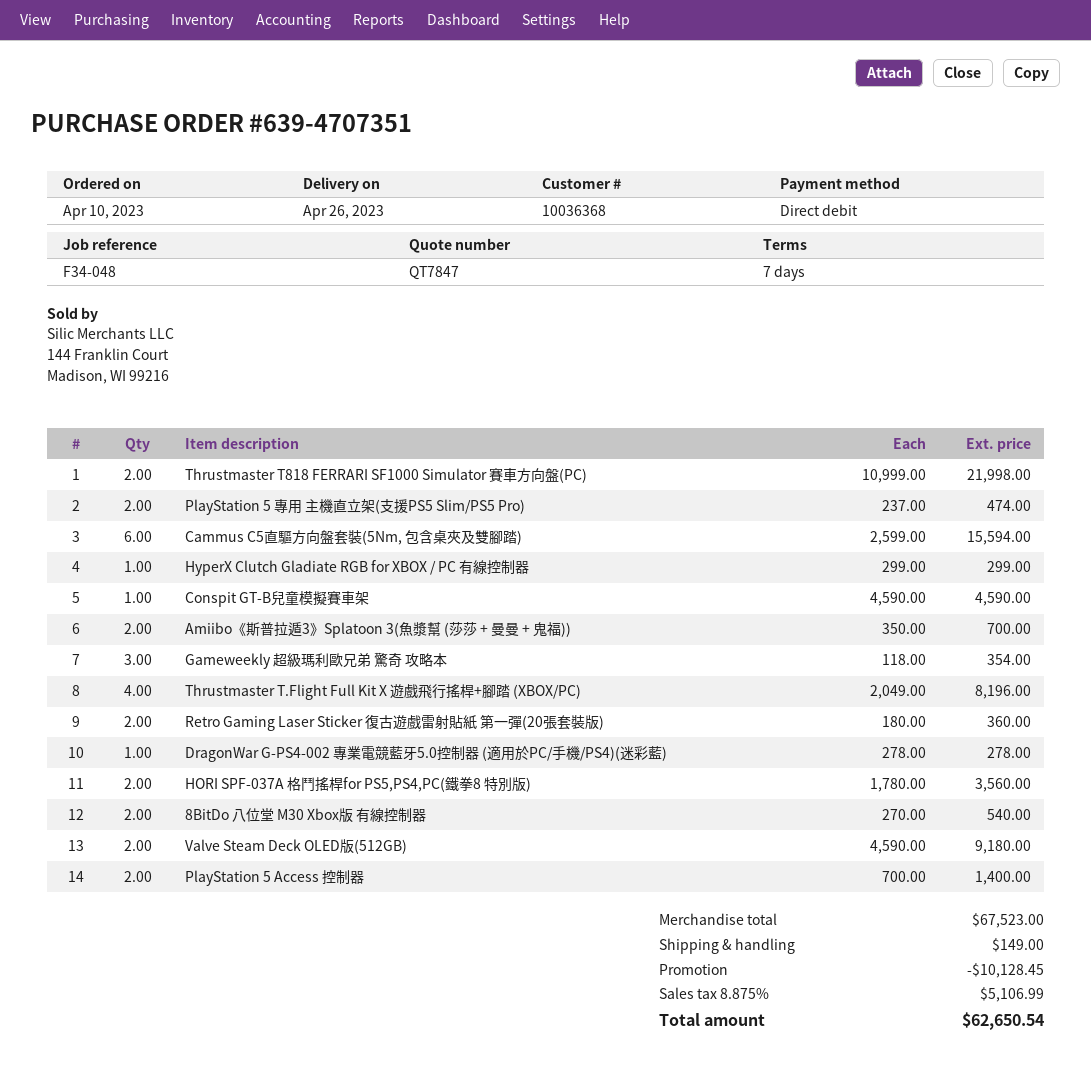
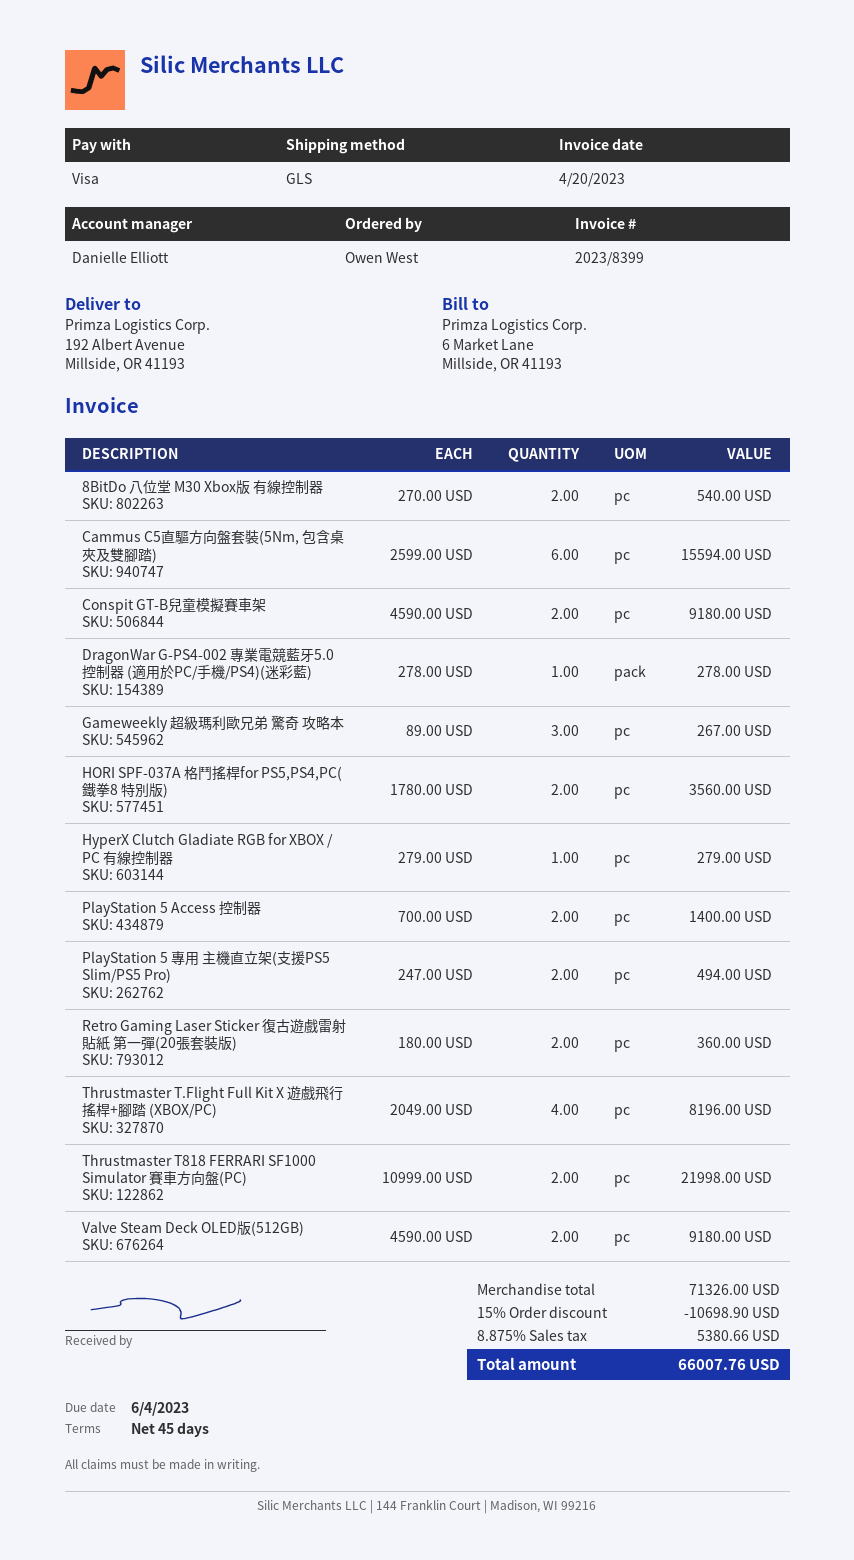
payment terms: 7 days -> 45 days
payment method: direct debit -> Visa
PlayStation 5 專用 主機直立架(支援PS5 Slim/PS5 Pro): 2 x 237.00 = 474.00 -> 2 x 247.00 = 494.00
HyperX Clutch Gladiate RGB for XBOX / PC 有線控制器: 1 x 299.00 = 299.00 -> 1 x 279.00 = 279.00
Conspit GT-B兒童模擬賽車架: 1 x 4590.00 = 4590.00 -> 2 x 4590.00 = 9180.00
Amiibo《斯普拉遁3》Splatoon 3(魚漿幫 (莎莎 + 曼曼 + 鬼福)): 2 x 350.00 = 700.00 -> none
Gameweekly 超級瑪利歐兄弟 驚奇 攻略本: 3 x 118.00 = 354.00 -> 3 x 89.00 = 267.00
subtotal: 67523.00 -> 71326.00
discount: 10128.45 -> 10698.90
shipping: 149.00 -> none
tax: 8.875% = 5106.99 -> 8.875% = 5380.66
total: 62650.54 -> 66007.76

